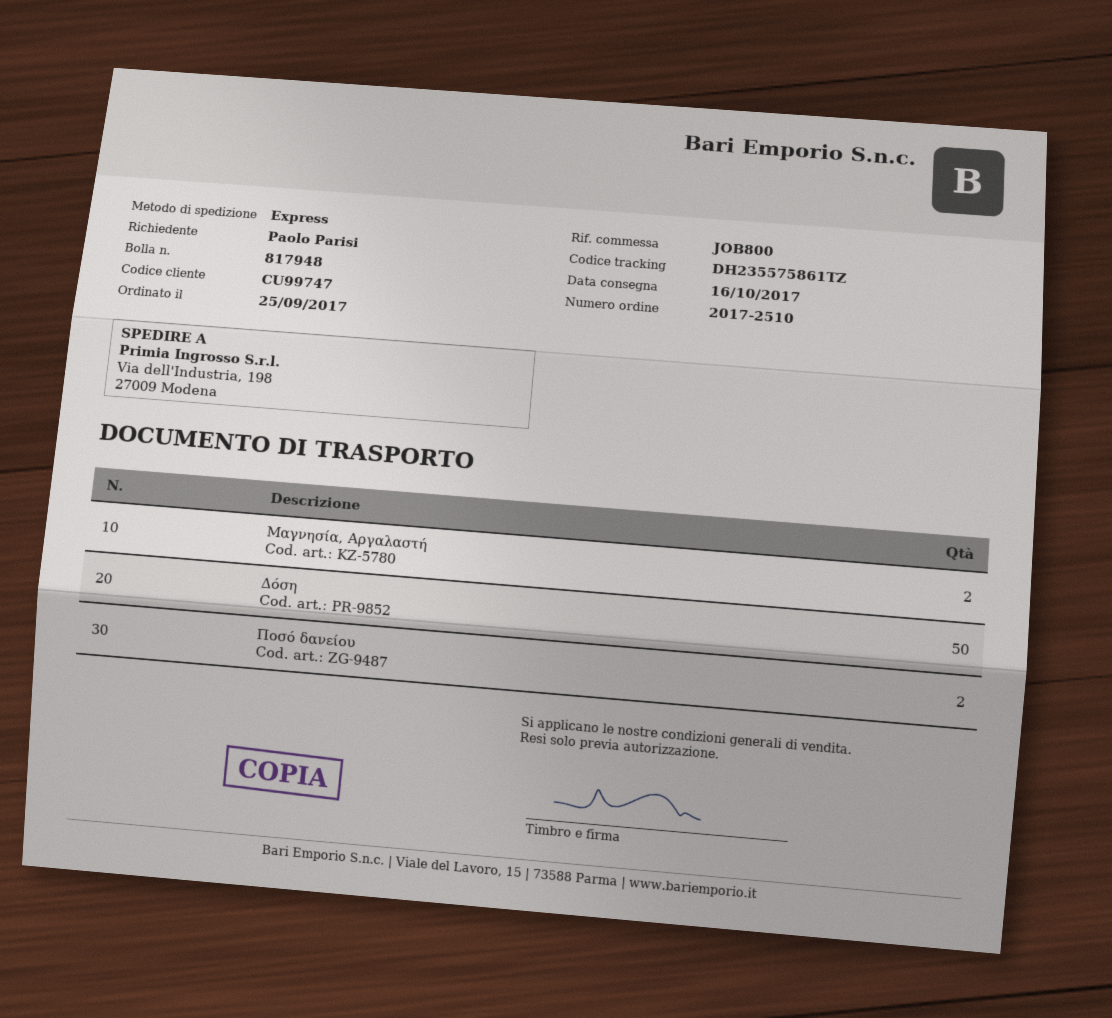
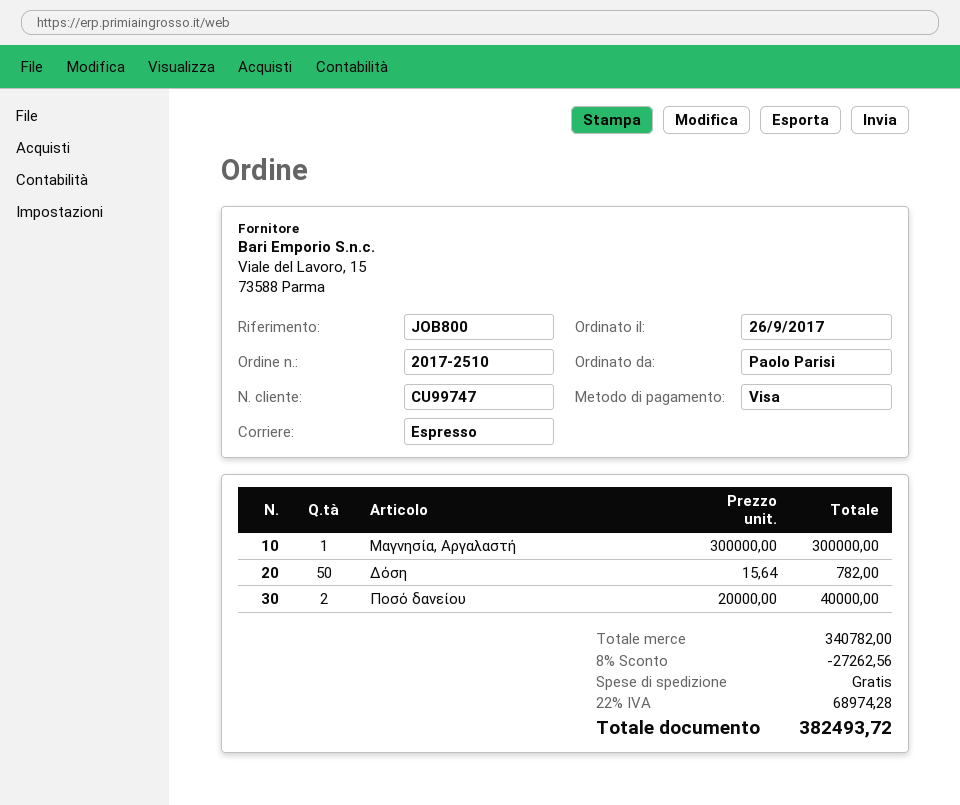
order date: 2017-09-25 -> 2017-09-26
Μαγνησία, Αργαλαστή: 2 -> 1

